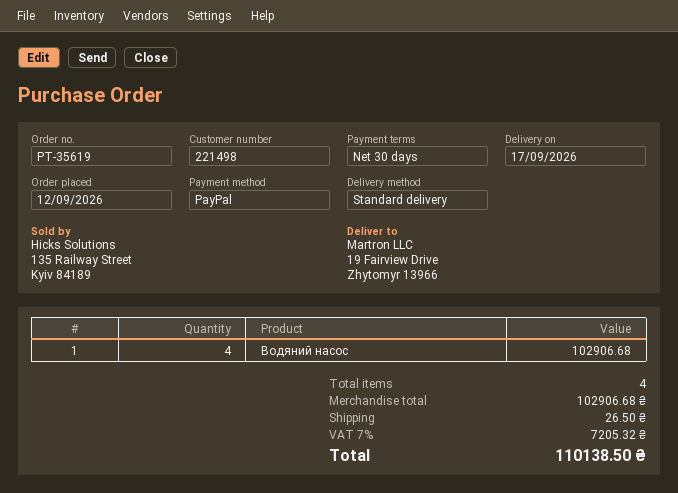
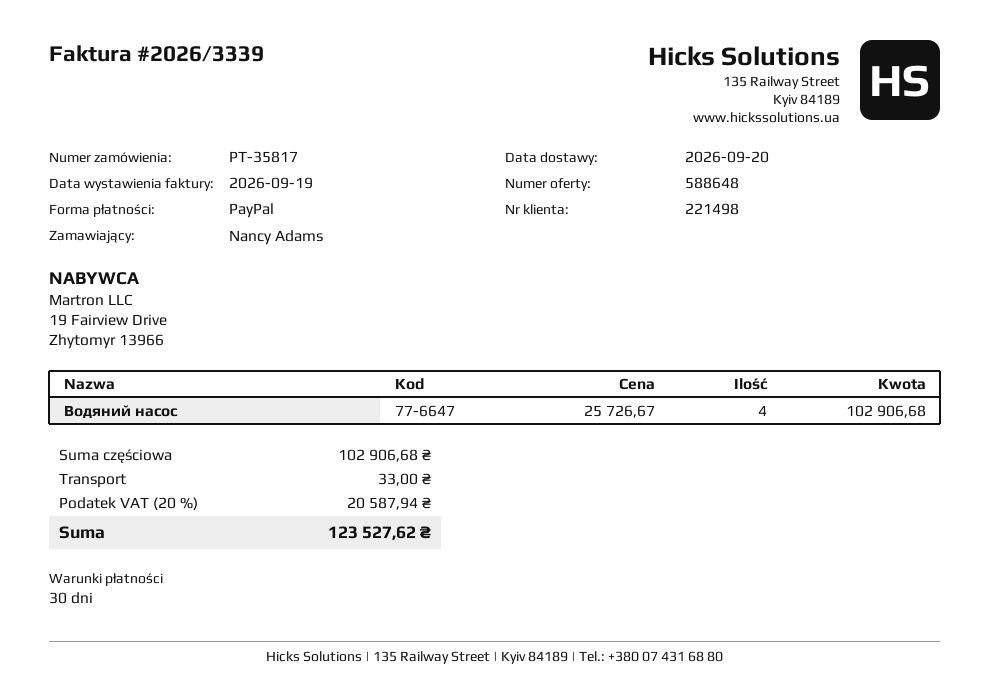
order number: PT-35619 -> PT-35817
delivery date: 2026-09-17 -> 2026-09-20
shipping: 26.50 -> 33.00
tax: 7% = 7205.32 -> 20% = 20587.94
total: 110138.50 -> 123527.62

